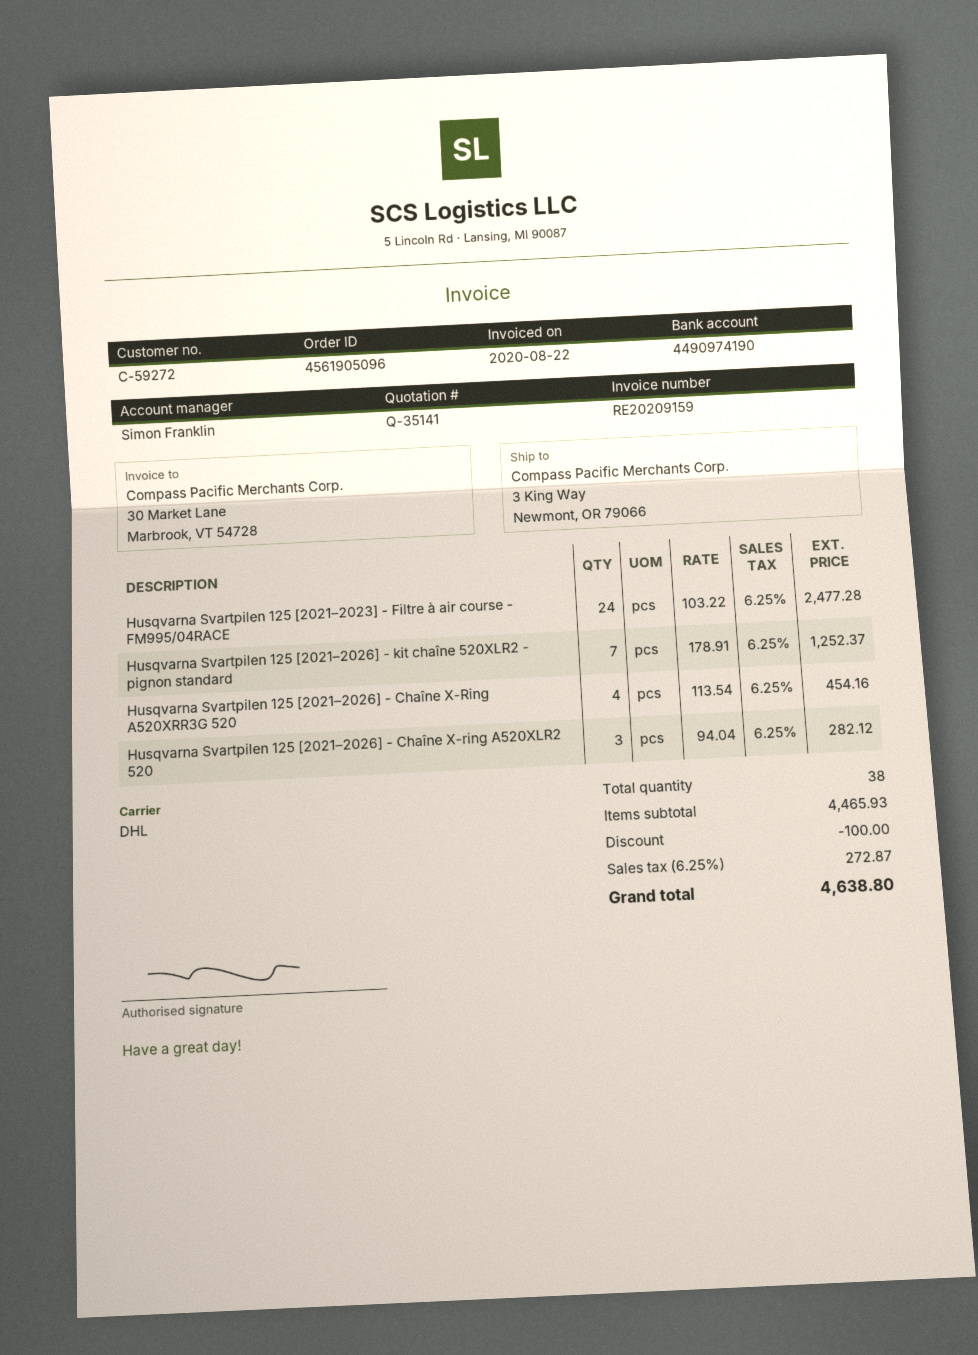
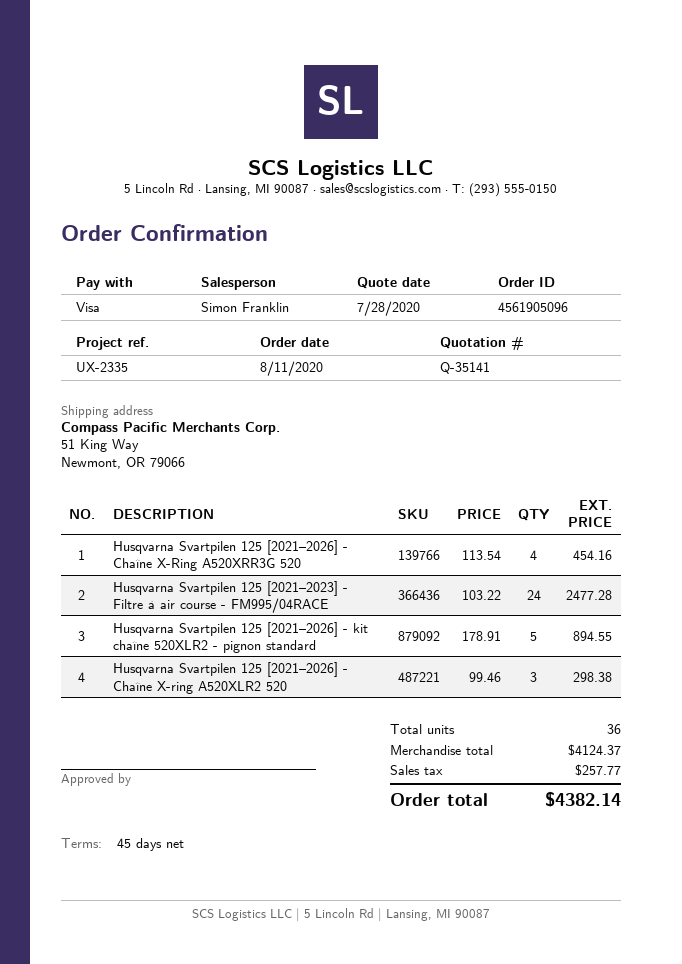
ship to: 3 King Way, Newmont, OR 79066 -> 51 King Way, Newmont, OR 79066
Husqvarna Svartpilen 125 [2021–2026] - kit chaîne 520XLR2 - pignon standard: 7 x 178.91 = 1252.37 -> 5 x 178.91 = 894.55
Husqvarna Svartpilen 125 [2021–2026] - Chaîne X-ring A520XLR2 520: 3 x 94.04 = 282.12 -> 3 x 99.46 = 298.38
total quantity: 38 -> 36
subtotal: 4465.93 -> 4124.37
discount: 100.00 -> none
tax: 272.87 -> 257.77
total: 4638.80 -> 4382.14

